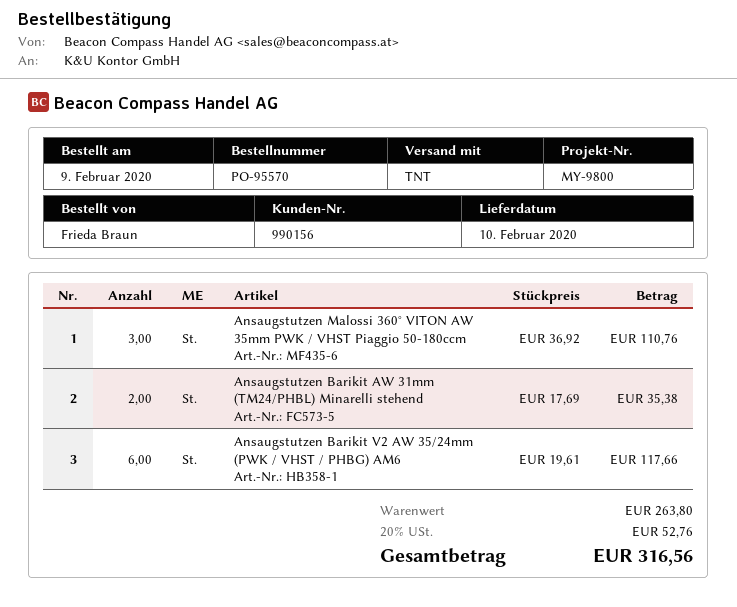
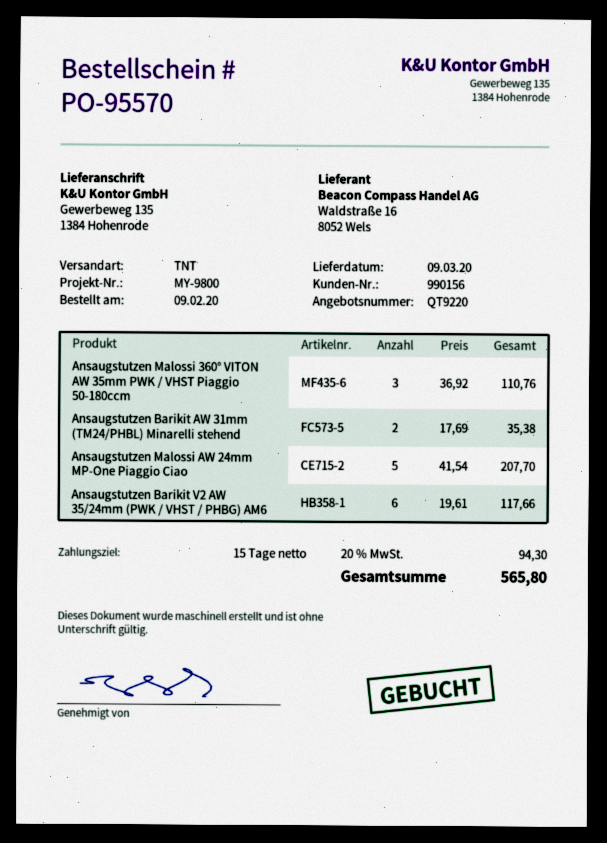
delivery date: 2020-02-10 -> 2020-03-09
Ansaugstutzen Malossi AW 24mm MP-One Piaggio Ciao: none -> 5 x 41.54 = 207.70
tax: 20% = 52.76 -> 20% = 94.30
total: 316.56 -> 565.80

